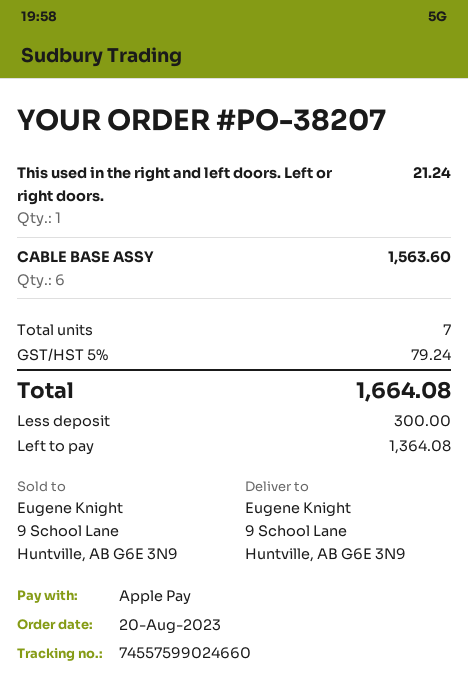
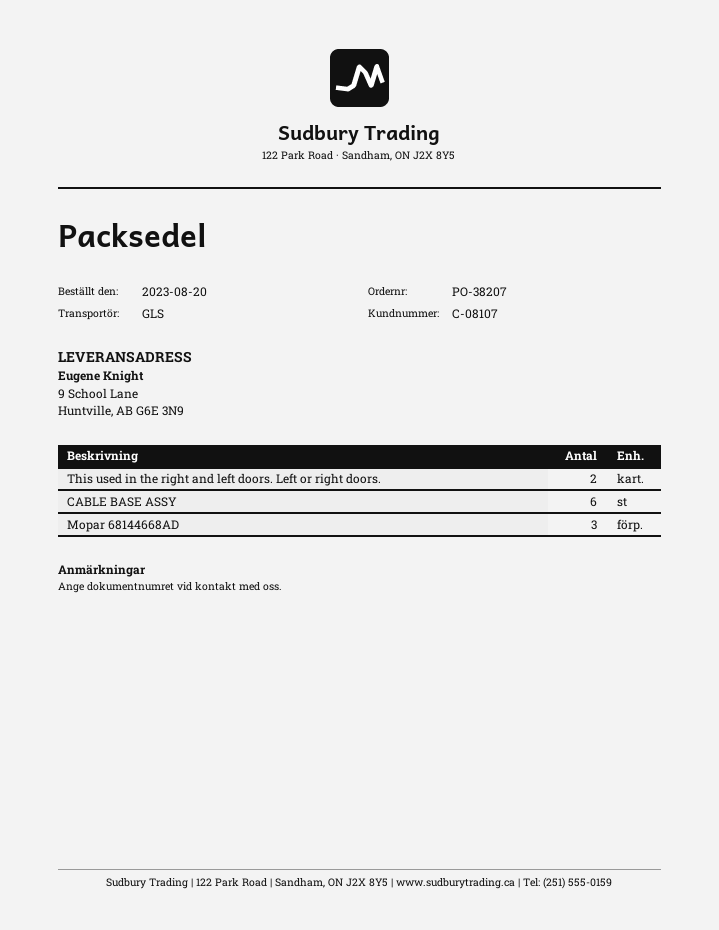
This used in the right and left doors. Left or right doors.: 1 -> 2
Mopar 68144668AD: none -> 3

